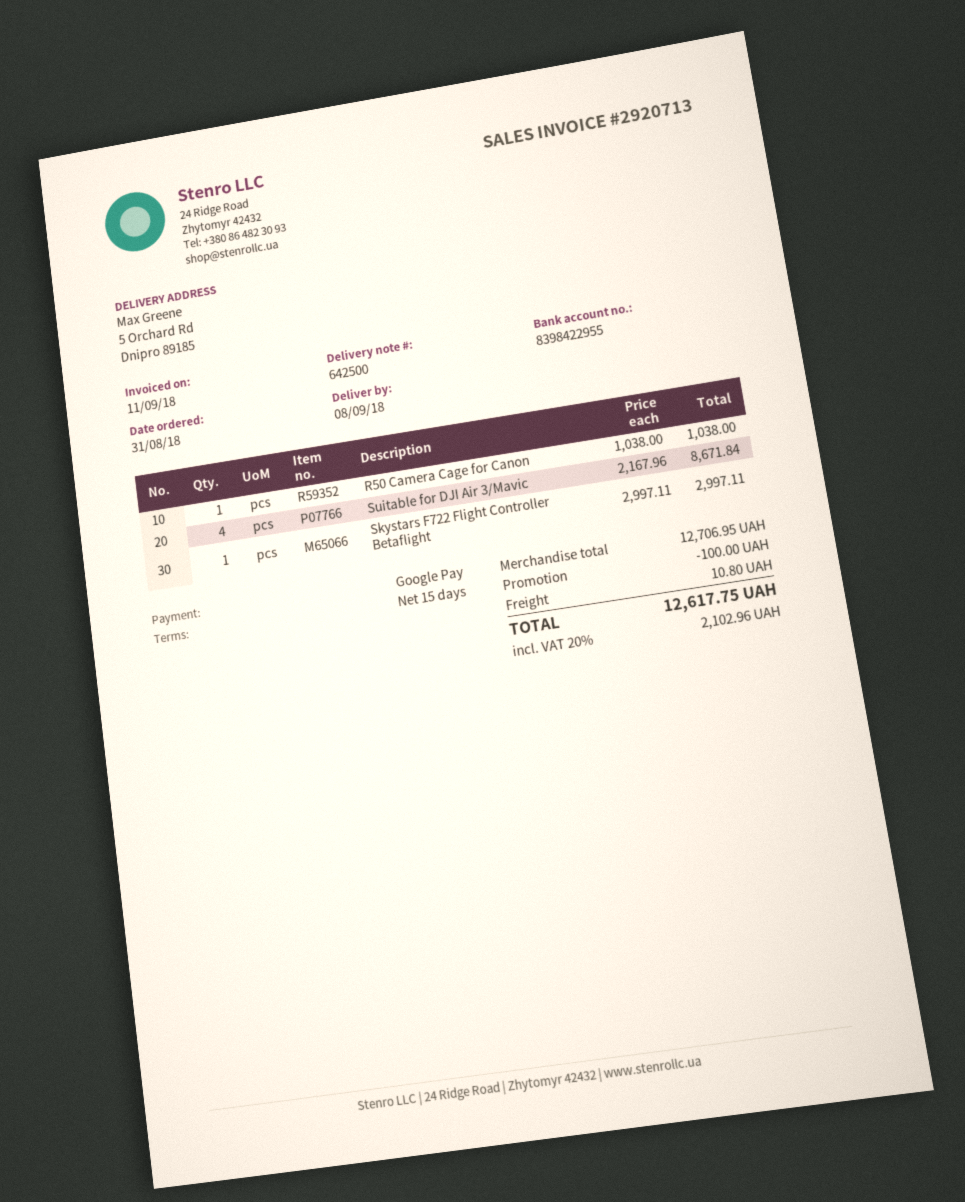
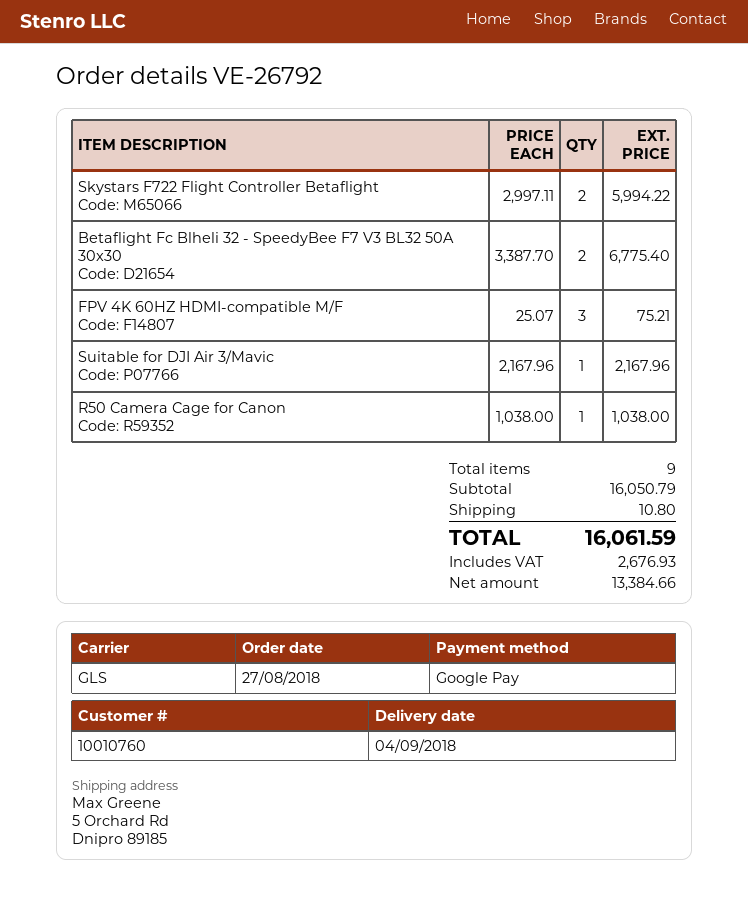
order date: 2018-08-31 -> 2018-08-27
delivery date: 2018-09-08 -> 2018-09-04
Suitable for DJI Air 3/Mavic: 4 x 2167.96 = 8671.84 -> 1 x 2167.96 = 2167.96
Skystars F722 Flight Controller Betaflight: 1 x 2997.11 = 2997.11 -> 2 x 2997.11 = 5994.22
Betaflight Fc Blheli 32 - SpeedyBee F7 V3 BL32 50A 30x30: none -> 2 x 3387.70 = 6775.40
FPV 4K 60HZ HDMI-compatible M/F: none -> 3 x 25.07 = 75.21
subtotal: 12706.95 -> 16050.79
discount: 100.00 -> none
tax: 2102.96 -> 2676.93
total: 12617.75 -> 16061.59

